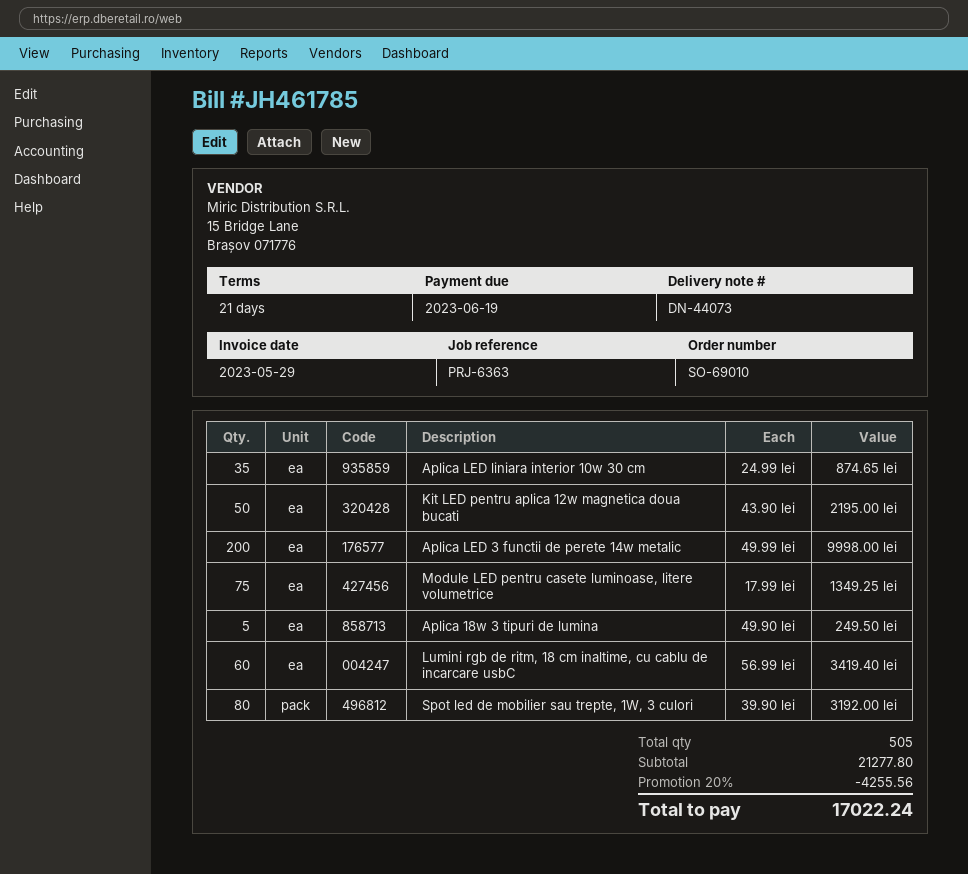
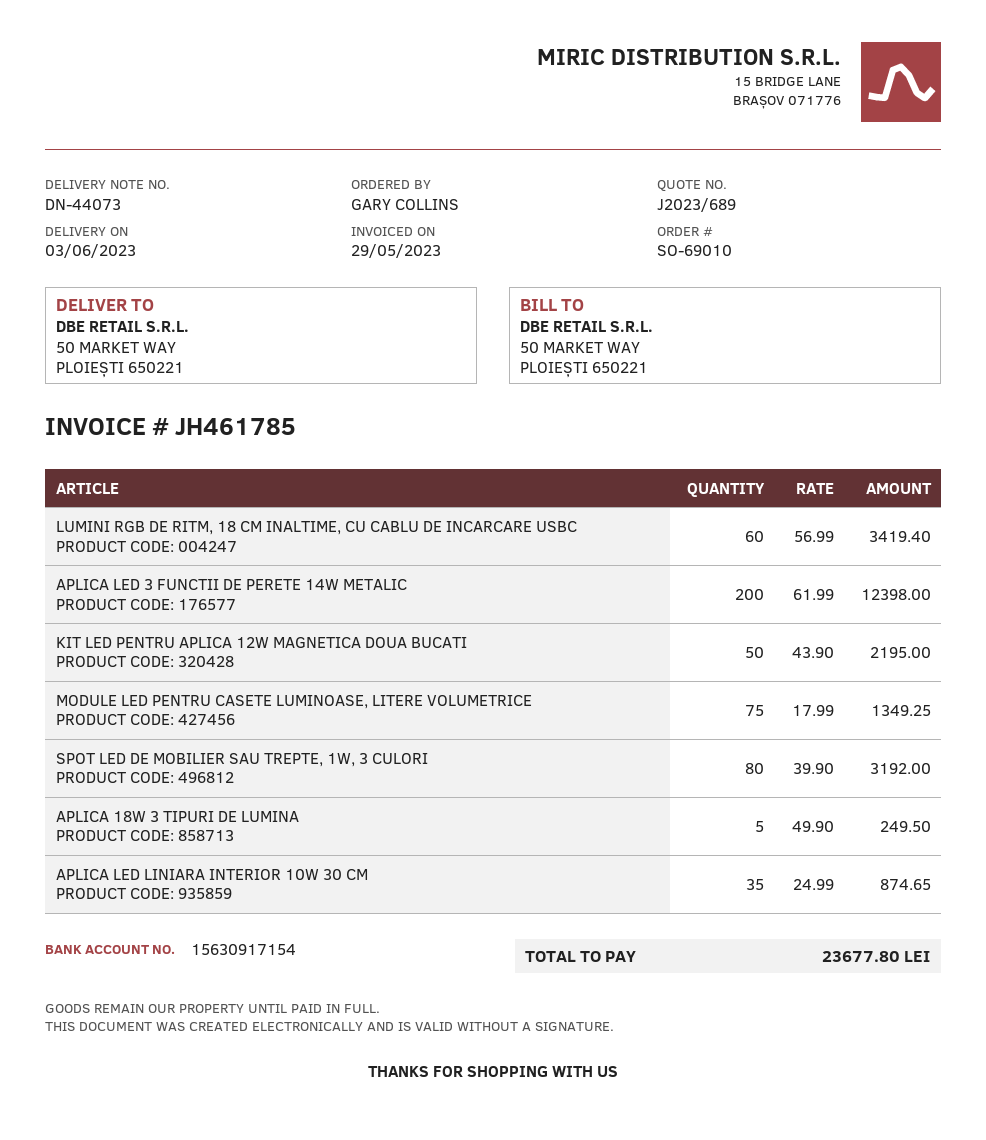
Aplica LED 3 functii de perete 14w metalic: 200 x 49.99 = 9998.00 -> 200 x 61.99 = 12398.00
discount: 20% = 4255.56 -> none
total: 17022.24 -> 23677.80

